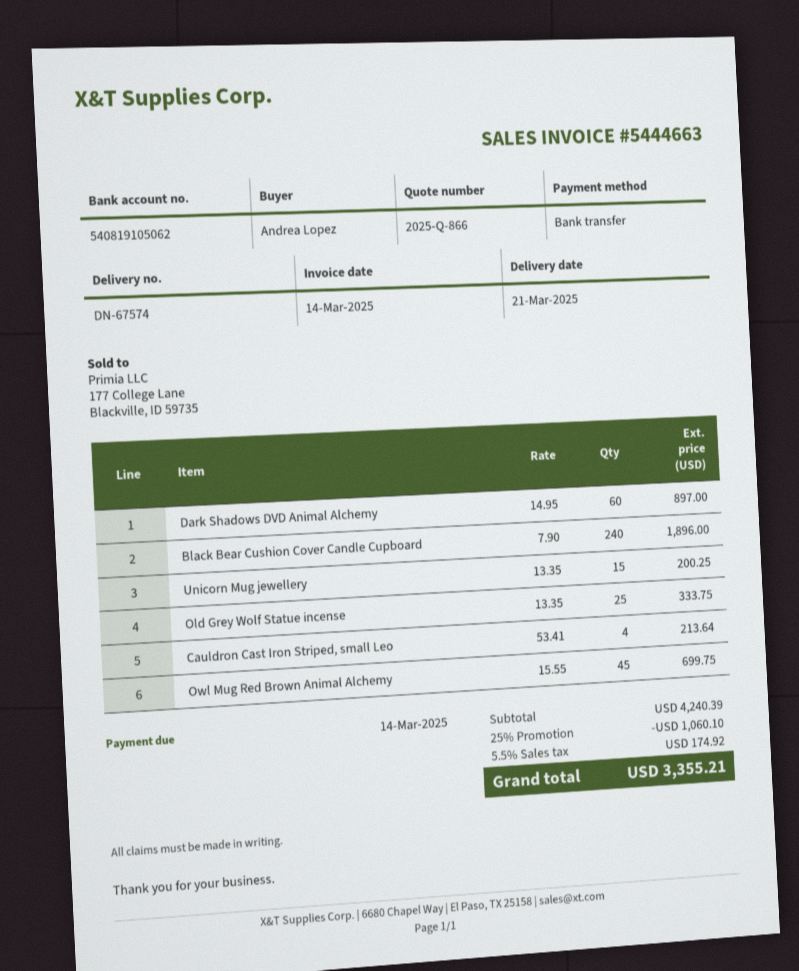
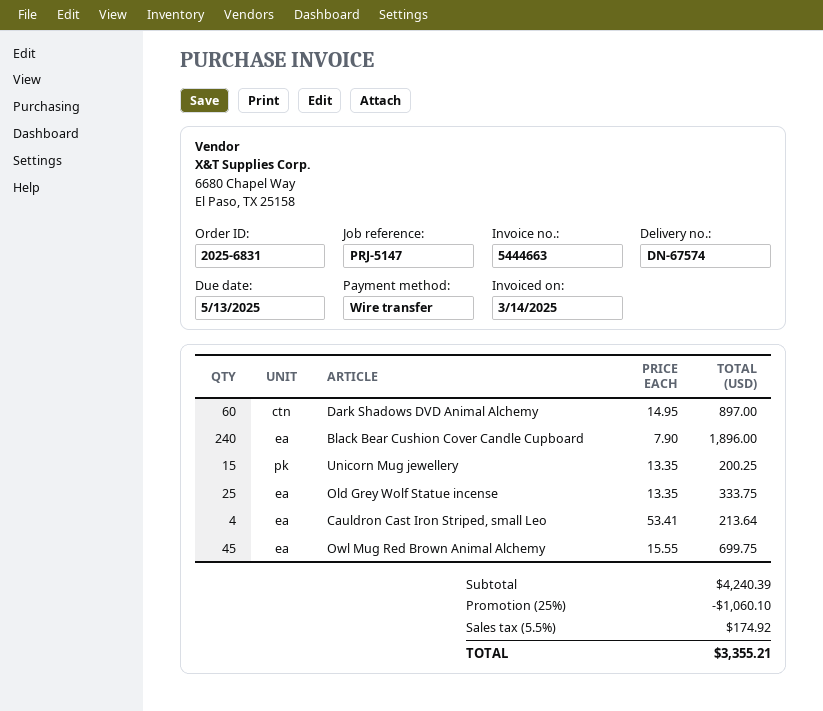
due date: 2025-03-14 -> 2025-05-13

